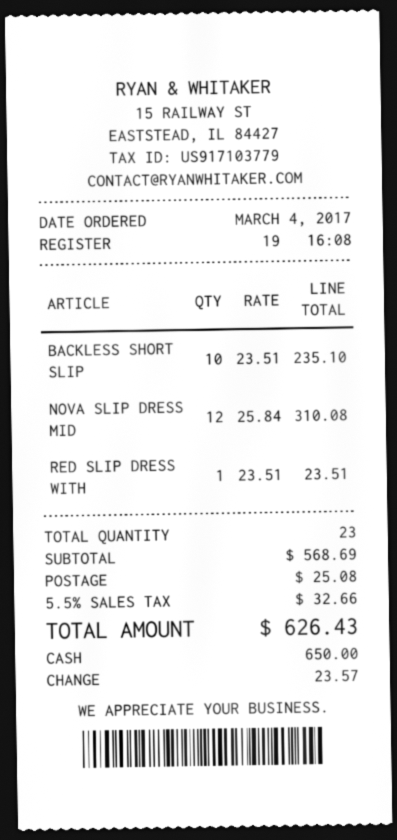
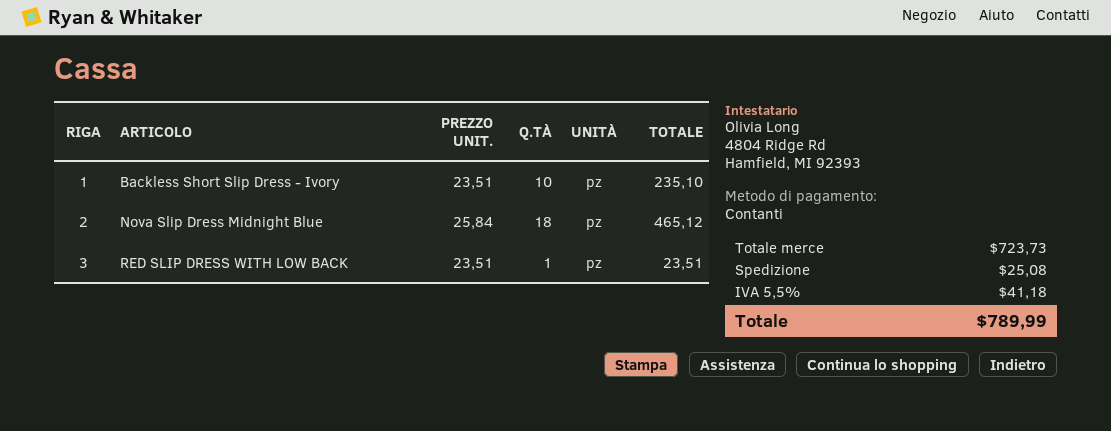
NOVA SLIP DRESS MID: 12 x 25.84 = 310.08 -> 18 x 25.84 = 465.12
subtotal: 568.69 -> 723.73
tax: 5.5% = 32.66 -> 5.5% = 41.18
total: 626.43 -> 789.99

